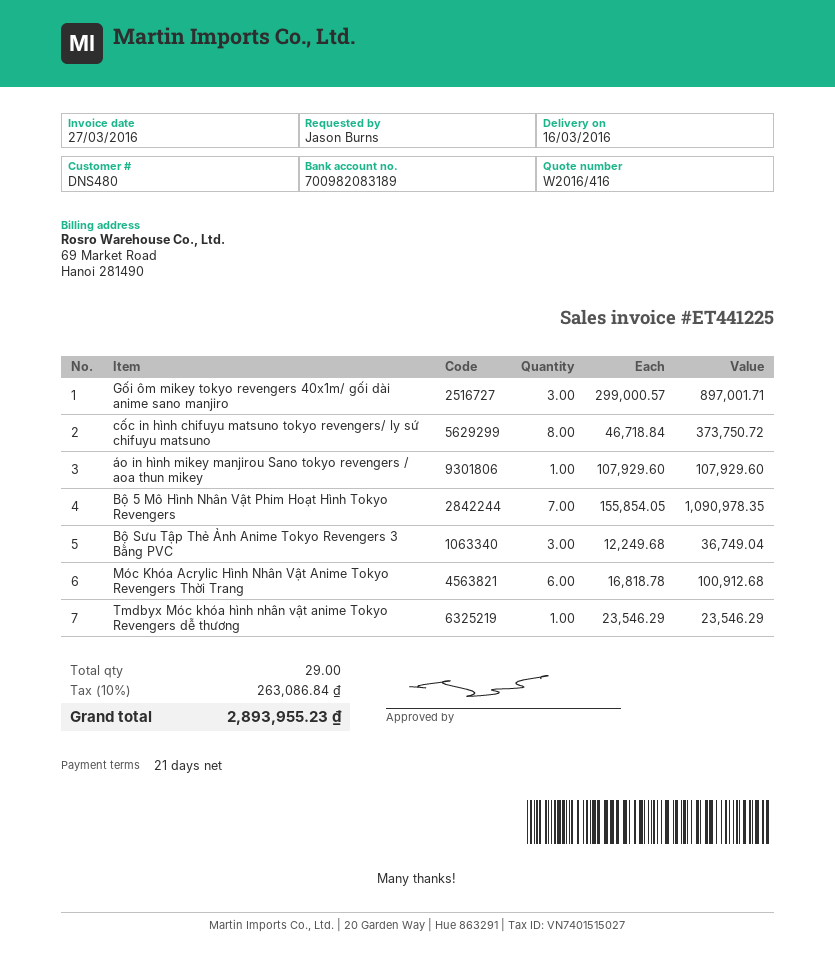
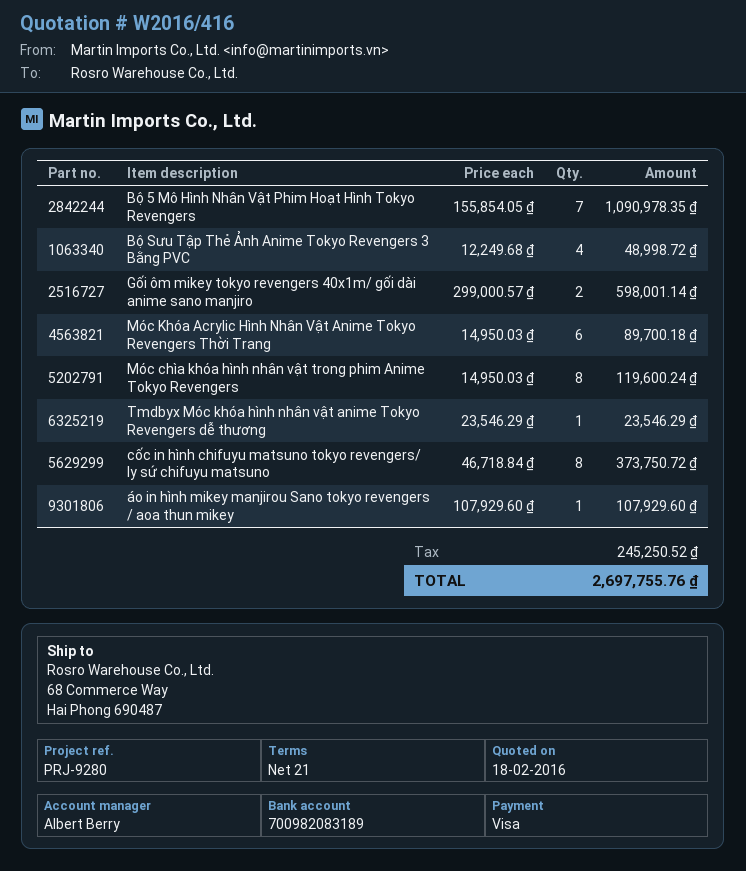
Gối ôm mikey tokyo revengers 40x1m/ gối dài anime sano manjiro: 3 x 299000.57 = 897001.71 -> 2 x 299000.57 = 598001.14
Bộ Sưu Tập Thẻ Ảnh Anime Tokyo Revengers 3 Bằng PVC: 3 x 12249.68 = 36749.04 -> 4 x 12249.68 = 48998.72
Móc Khóa Acrylic Hình Nhân Vật Anime Tokyo Revengers Thời Trang: 6 x 16818.78 = 100912.68 -> 6 x 14950.03 = 89700.18
Móc chìa khóa hình nhân vật trong phim Anime Tokyo Revengers: none -> 8 x 14950.03 = 119600.24
tax: 263086.84 -> 245250.52
total: 2893955.23 -> 2697755.76

